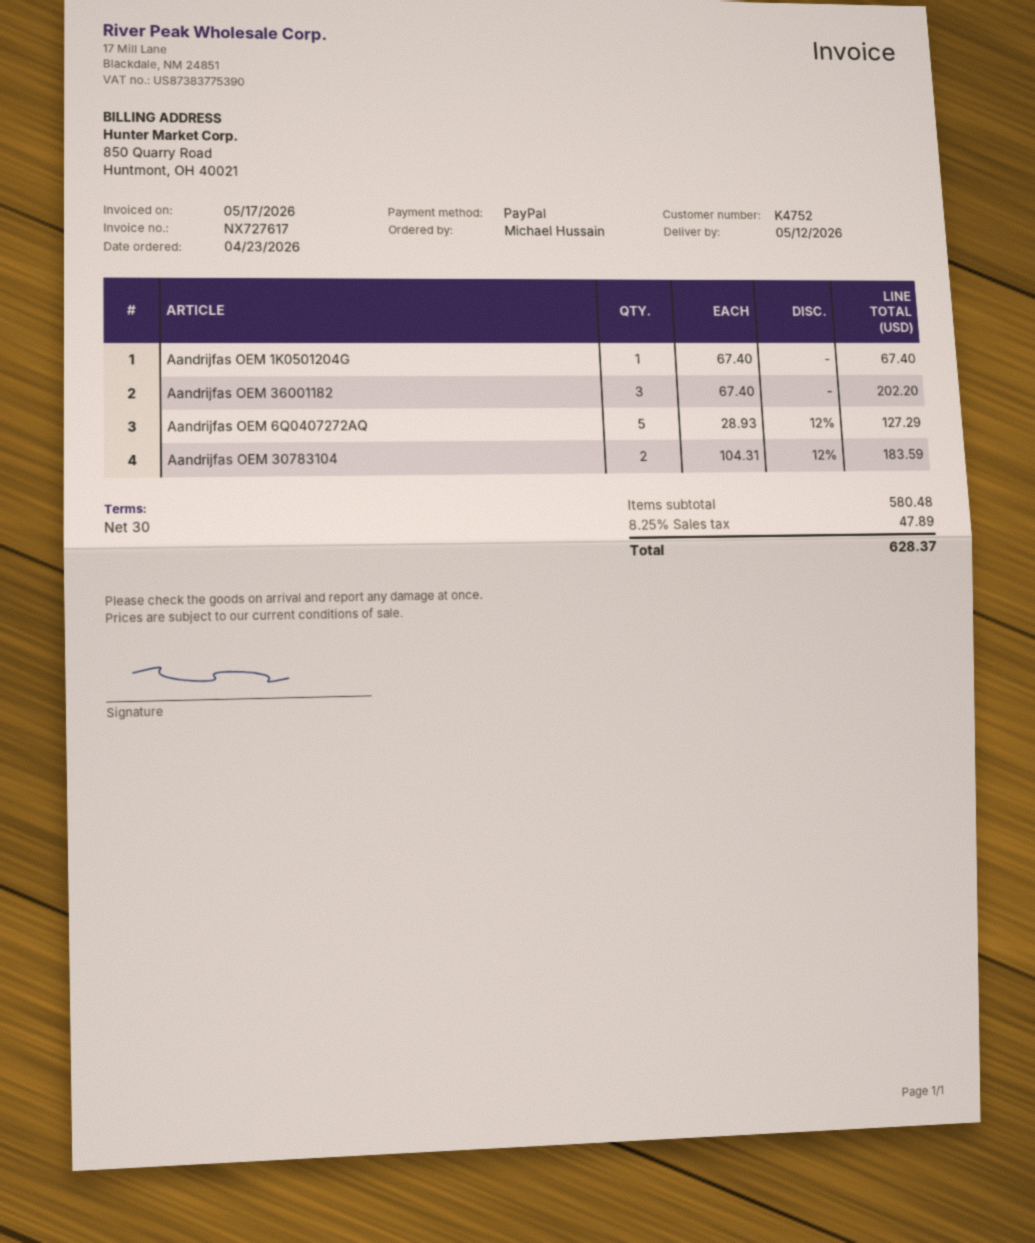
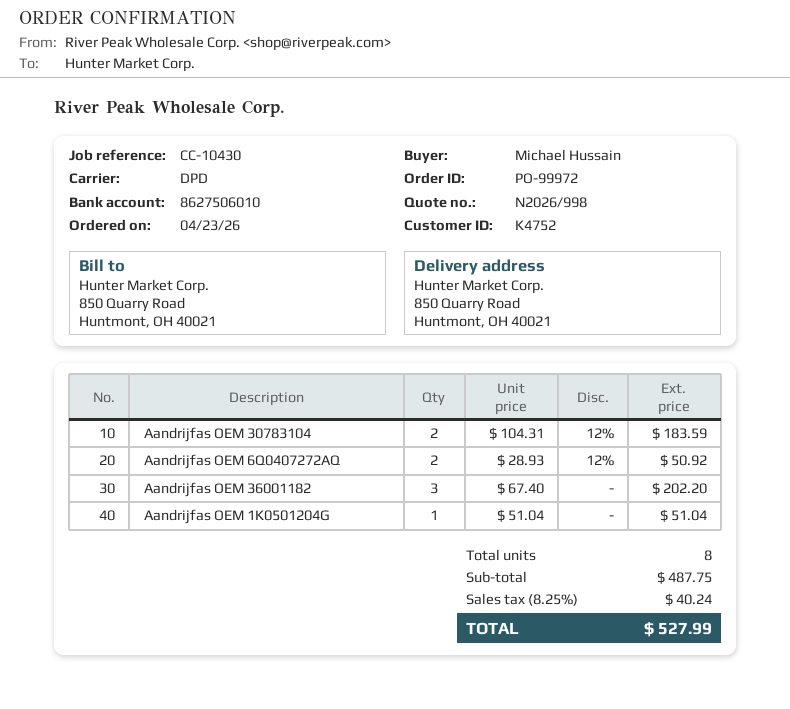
Aandrijfas OEM 1K0501204G: 1 x 67.40 = 67.40 -> 1 x 51.04 = 51.04
Aandrijfas OEM 6Q0407272AQ: 5 x 28.93 - 12% = 127.29 -> 2 x 28.93 - 12% = 50.92
subtotal: 580.48 -> 487.75
tax: 8.25% = 47.89 -> 8.25% = 40.24
total: 628.37 -> 527.99

